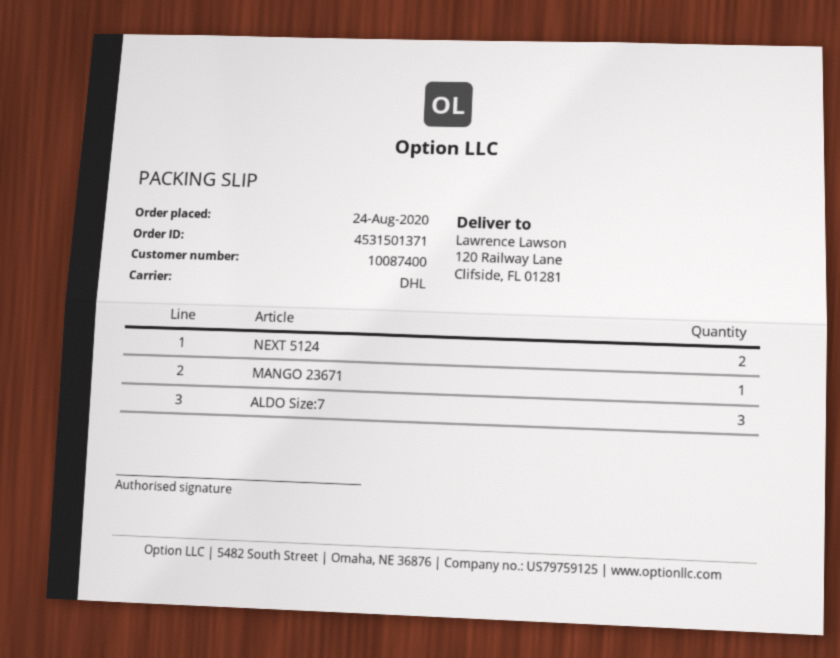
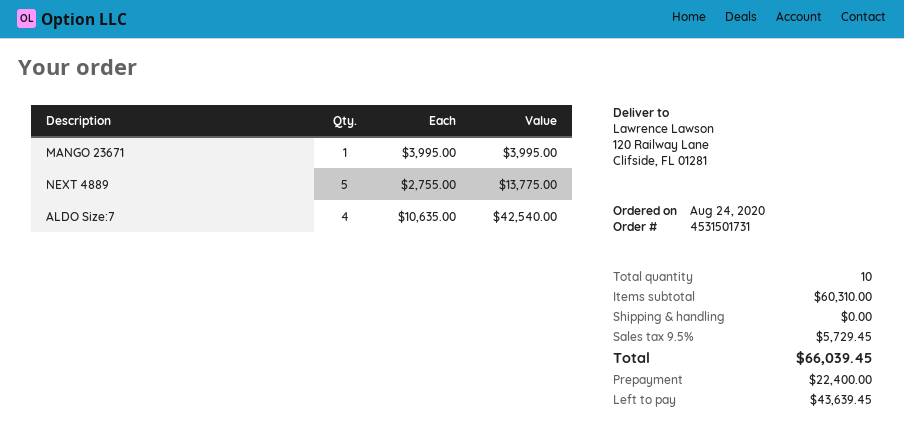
order number: 4531501371 -> 4531501731
NEXT 5124: 2 -> none
ALDO Size:7: 3 -> 4
NEXT 4889: none -> 5

